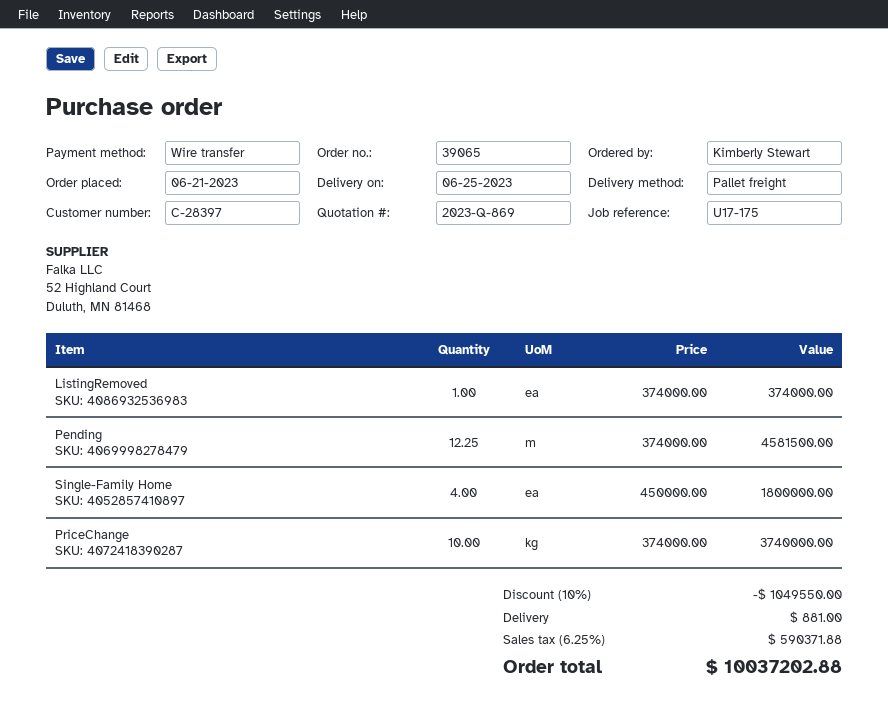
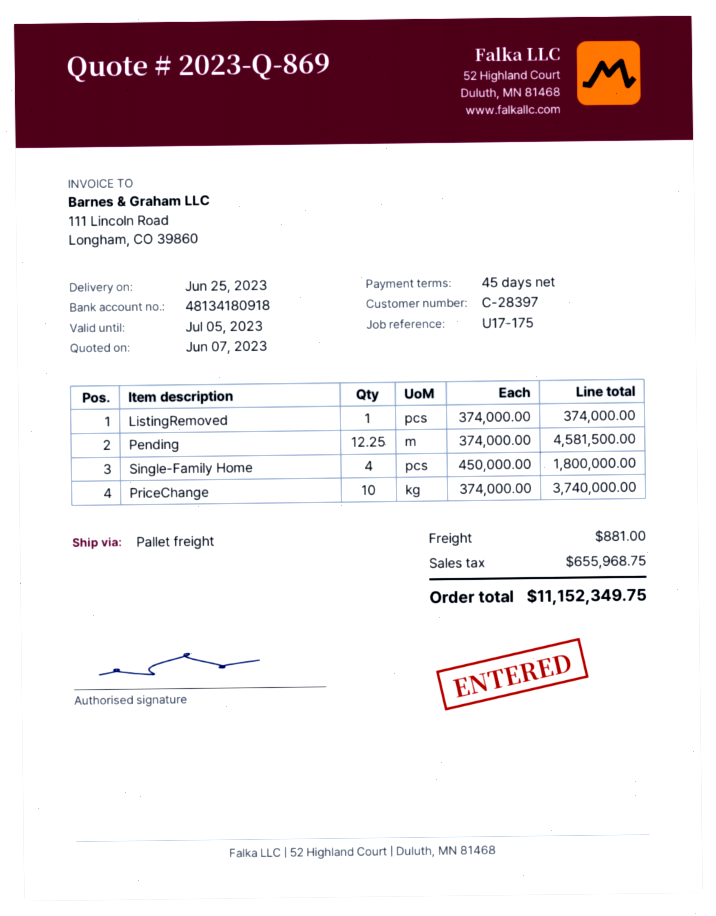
discount: 10% = 1049550.00 -> none
tax: 590371.88 -> 655968.75
total: 10037202.88 -> 11152349.75

